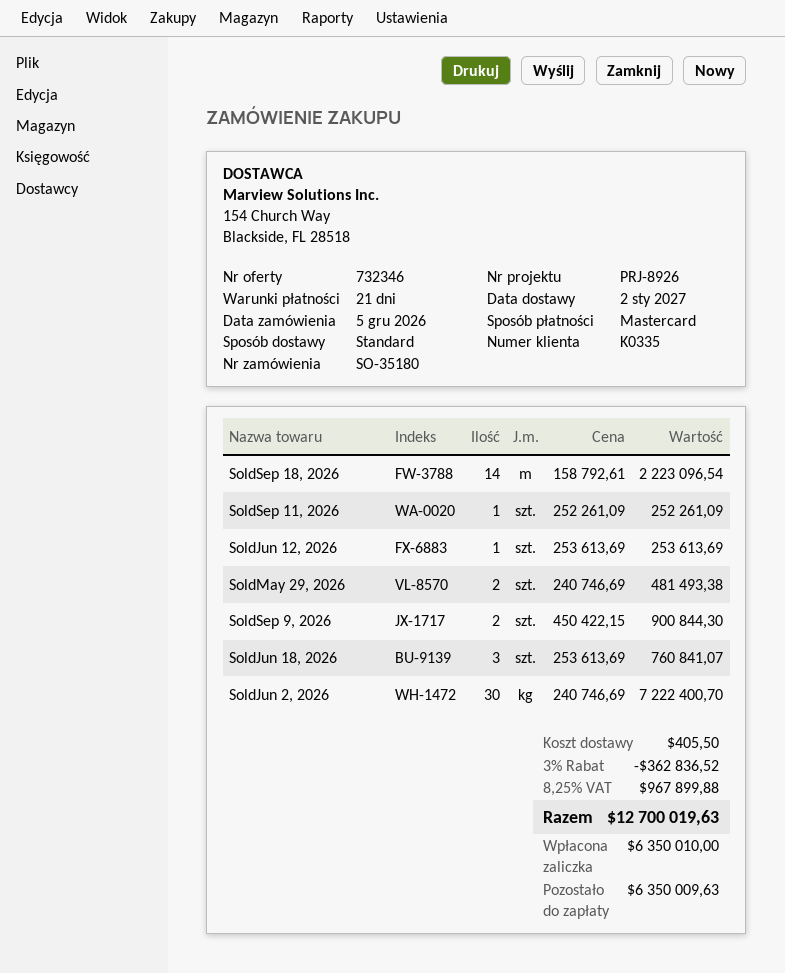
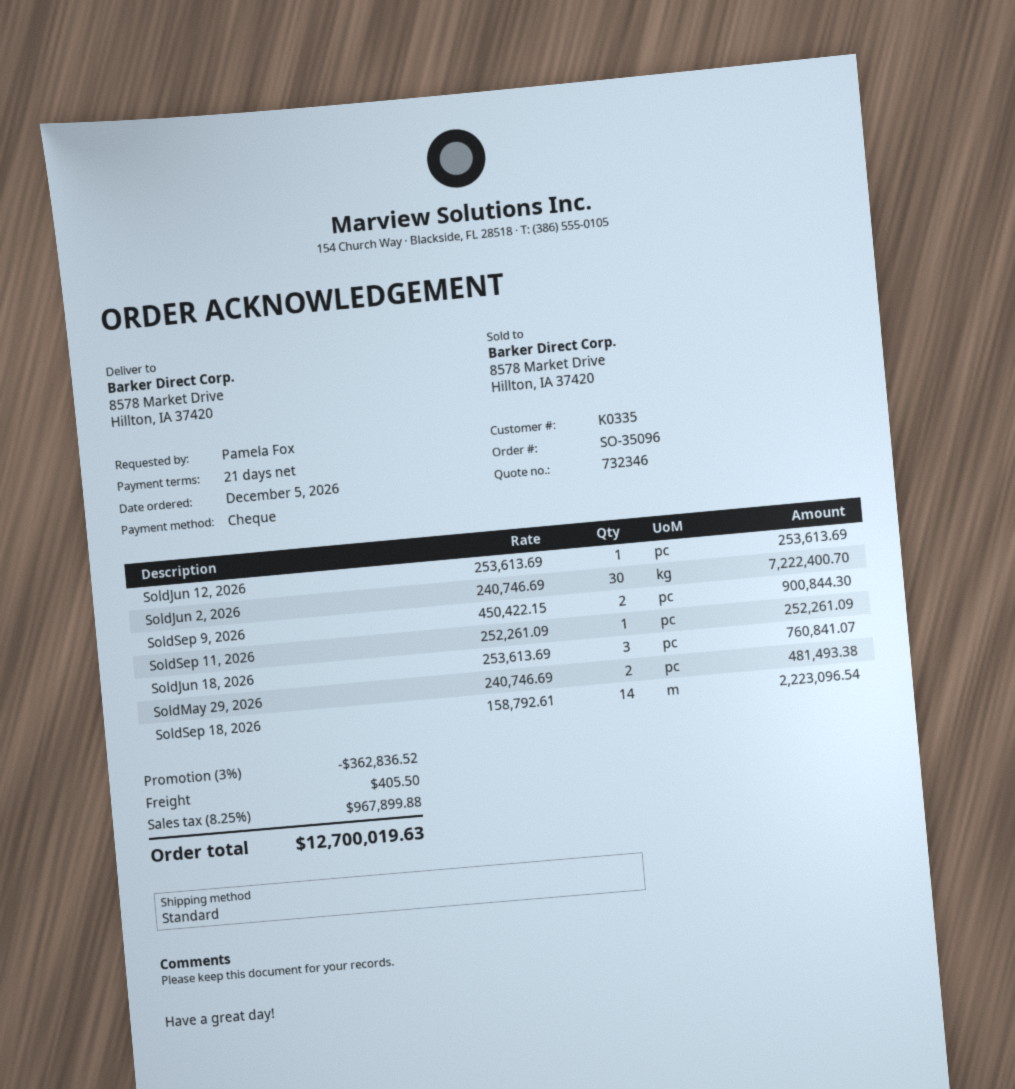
order number: SO-35180 -> SO-35096
payment method: Mastercard -> cheque

